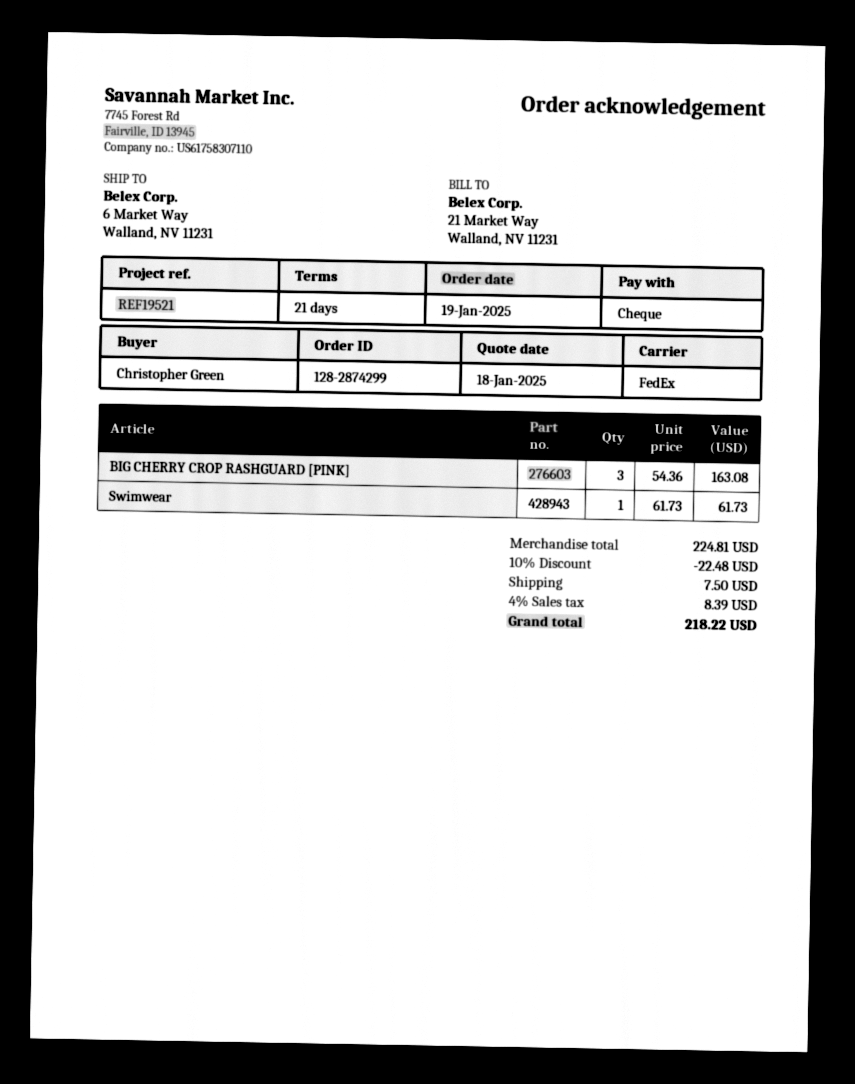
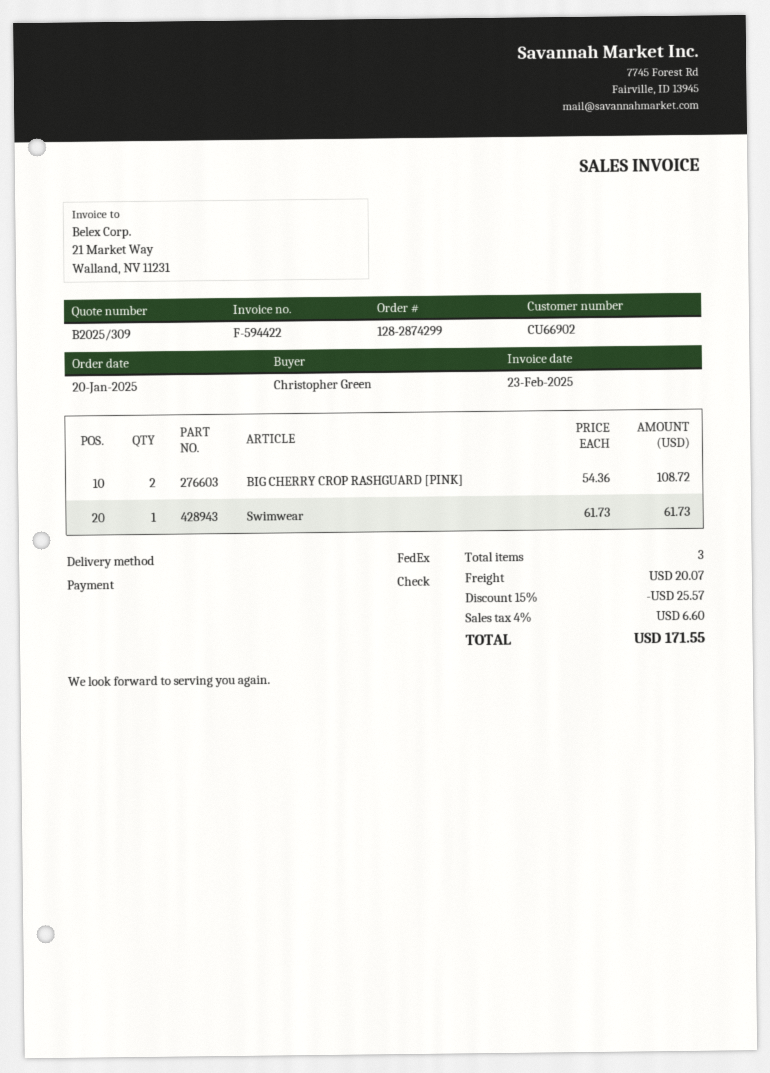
order date: 2025-01-19 -> 2025-01-20
BIG CHERRY CROP RASHGUARD [PINK]: 3 x 54.36 = 163.08 -> 2 x 54.36 = 108.72
discount: 10% = 22.48 -> 15% = 25.57
shipping: 7.50 -> 20.07
tax: 4% = 8.39 -> 4% = 6.60
total: 218.22 -> 171.55

